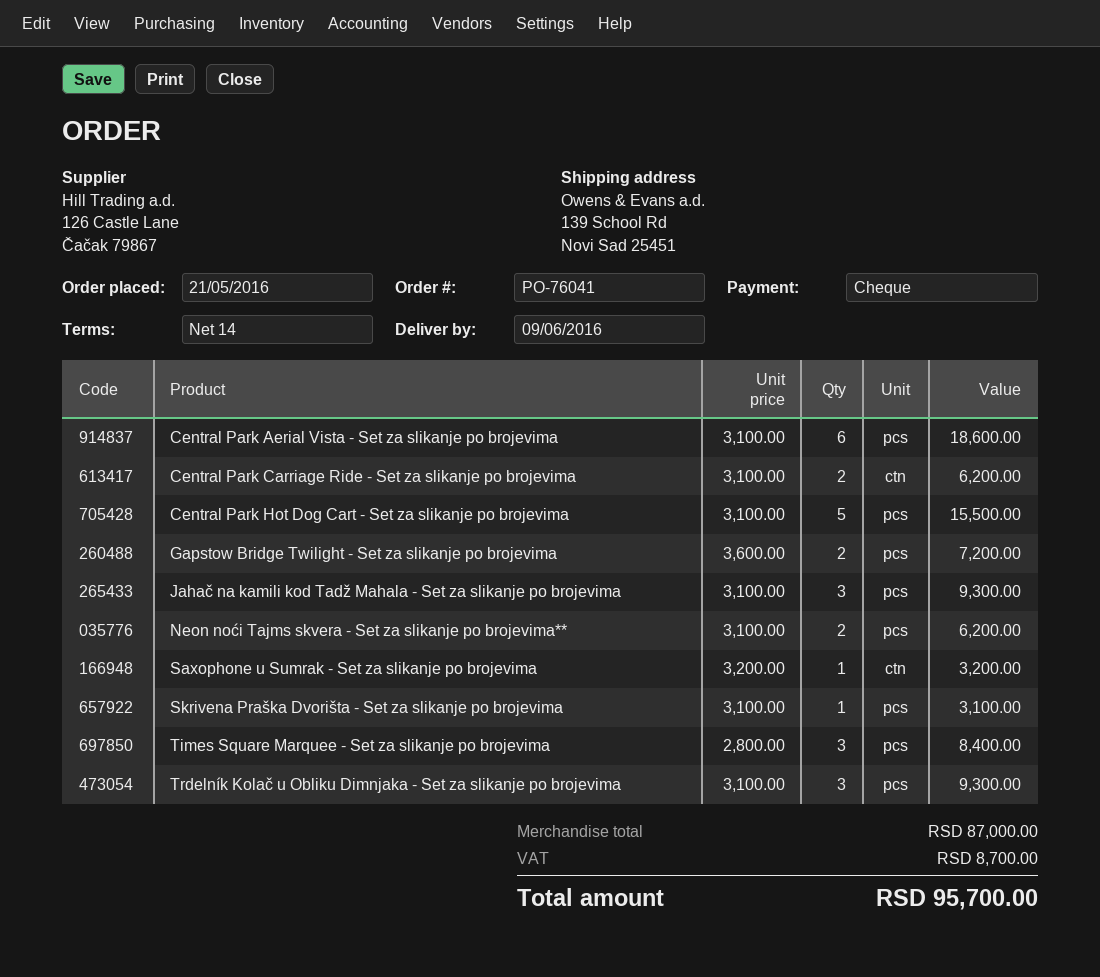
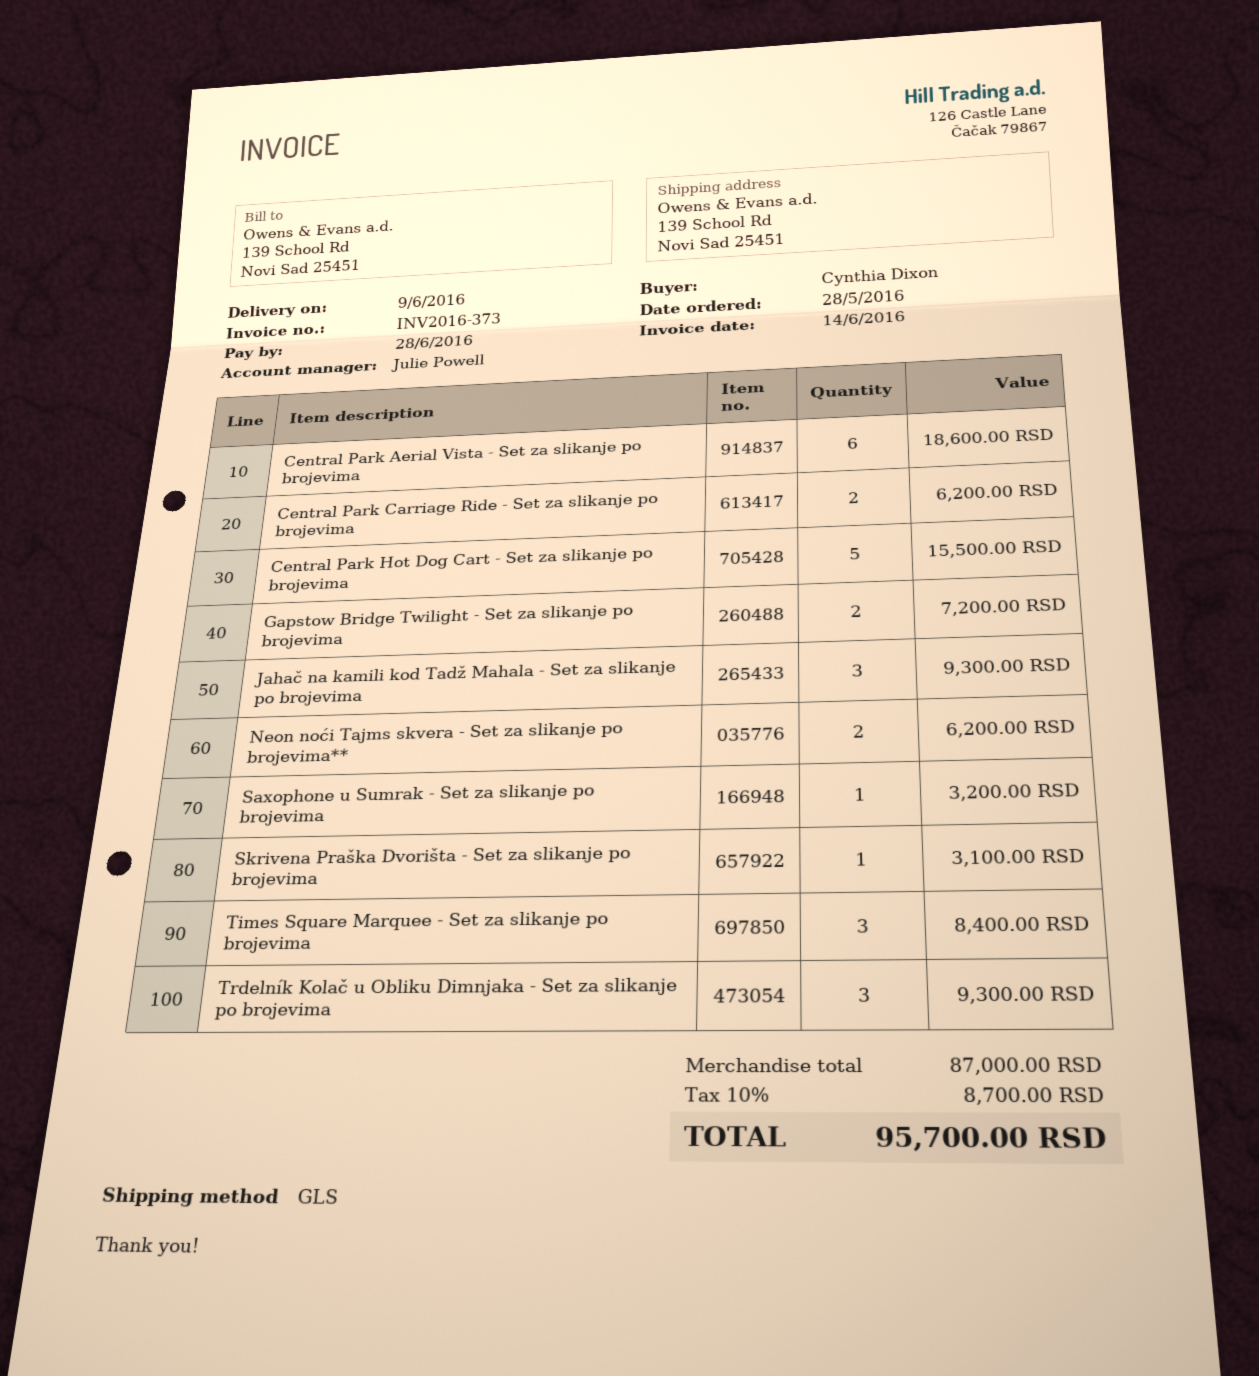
order date: 2016-05-21 -> 2016-05-28

